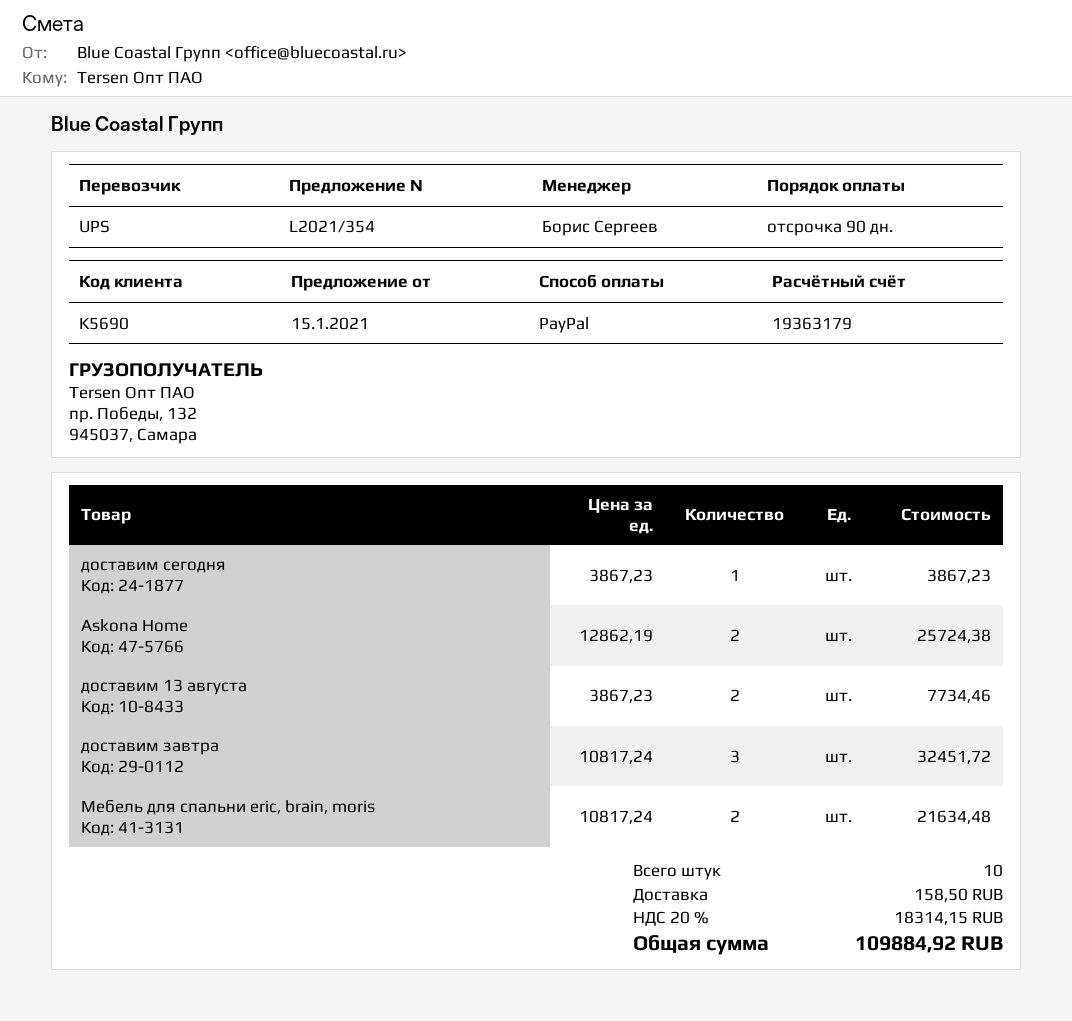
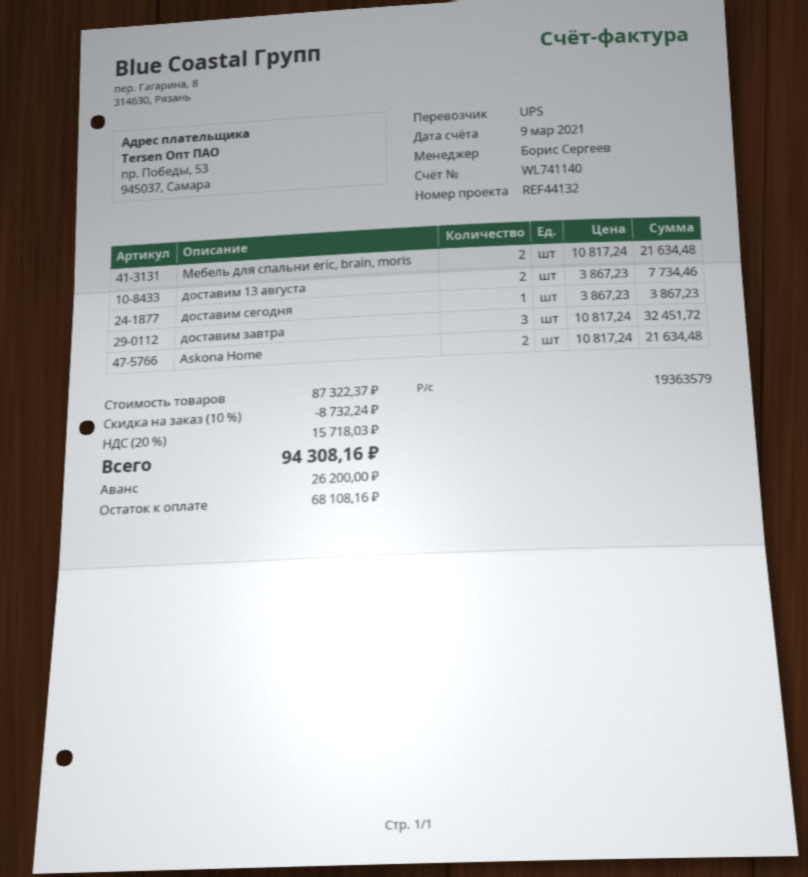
bank account: 19363179 -> 19363579
Askona Home: 2 x 12862.19 = 25724.38 -> 2 x 10817.24 = 21634.48
discount: none -> 10% = 8732.24
shipping: 158.50 -> none
tax: 20% = 18314.15 -> 20% = 15718.03
total: 109884.92 -> 94308.16

